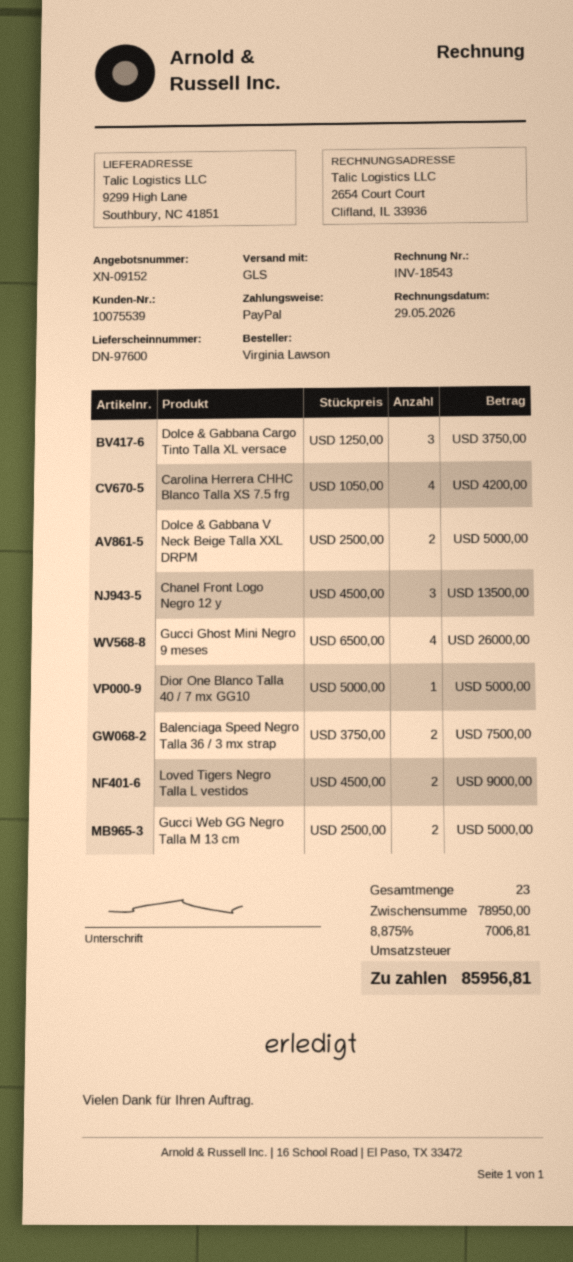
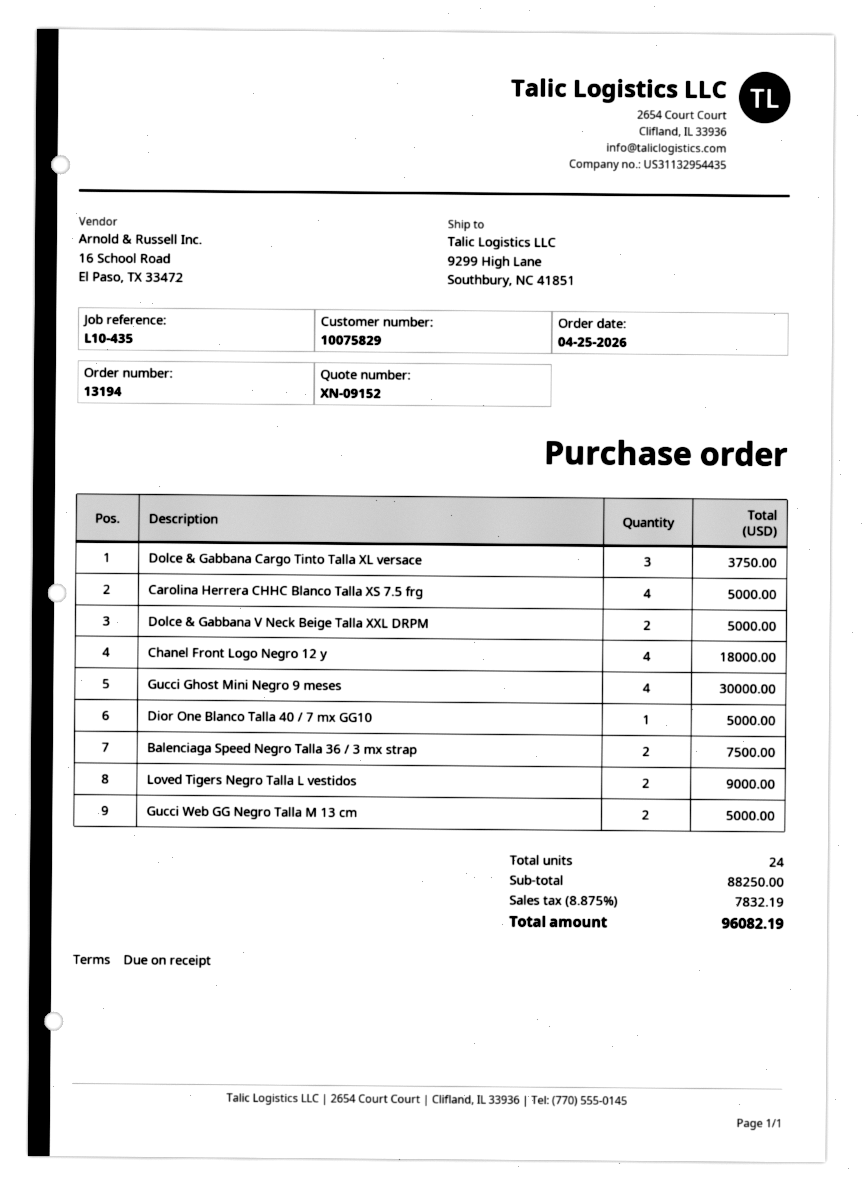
customer number: 10075539 -> 10075829
Carolina Herrera CHHC Blanco Talla XS 7.5 frg: 4 for 4200.00 -> 4 for 5000.00
Chanel Front Logo Negro 12 y: 3 for 13500.00 -> 4 for 18000.00
Gucci Ghost Mini Negro 9 meses: 4 for 26000.00 -> 4 for 30000.00
total quantity: 23 -> 24
subtotal: 78950.00 -> 88250.00
tax: 8.875% = 7006.81 -> 8.875% = 7832.19
total: 85956.81 -> 96082.19

